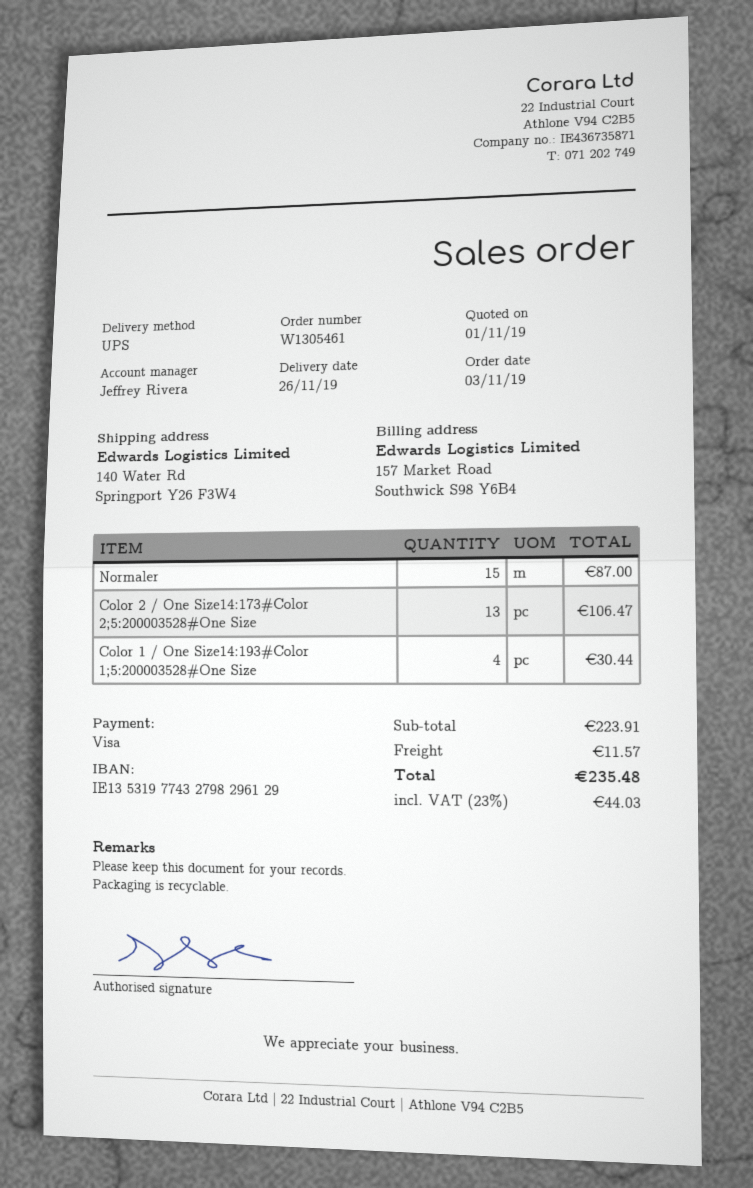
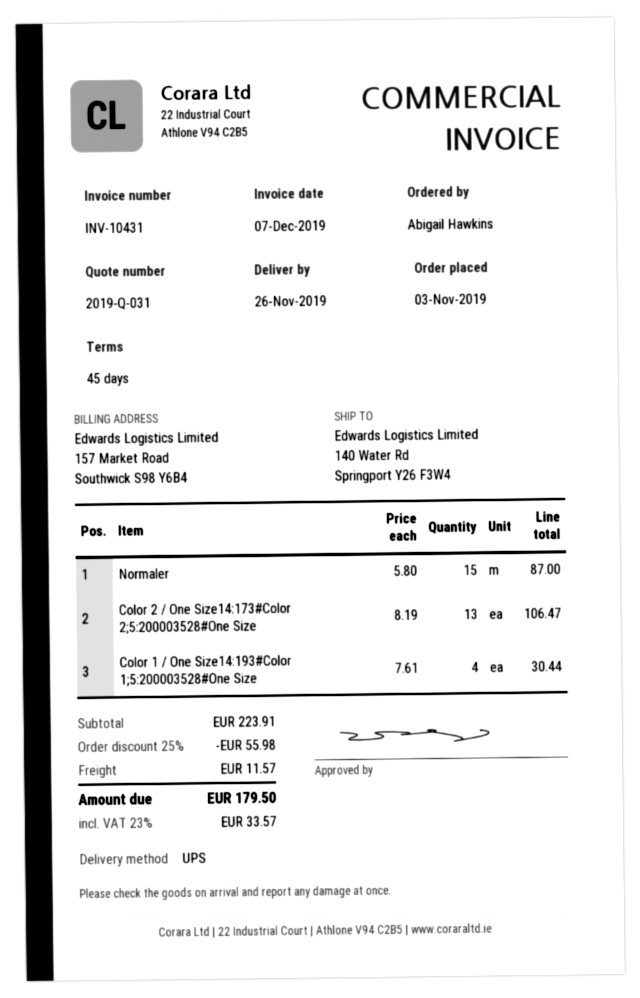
discount: none -> 25% = 55.98
tax: 23% = 44.03 -> 23% = 33.57
total: 235.48 -> 179.50

